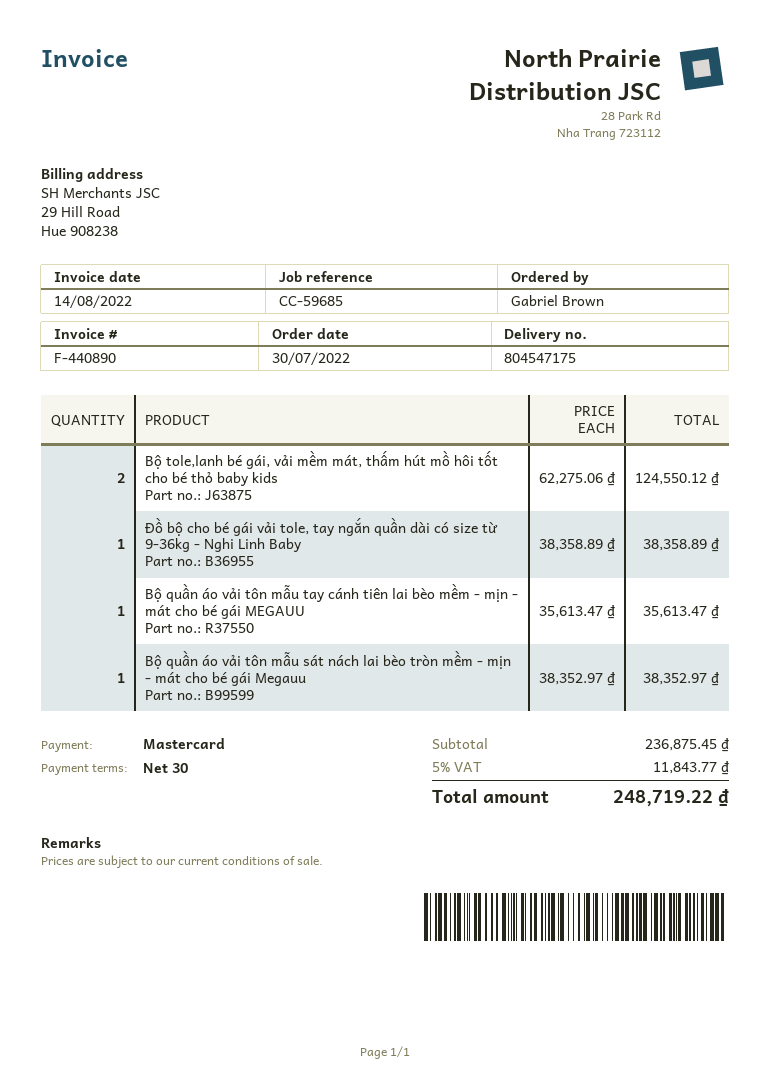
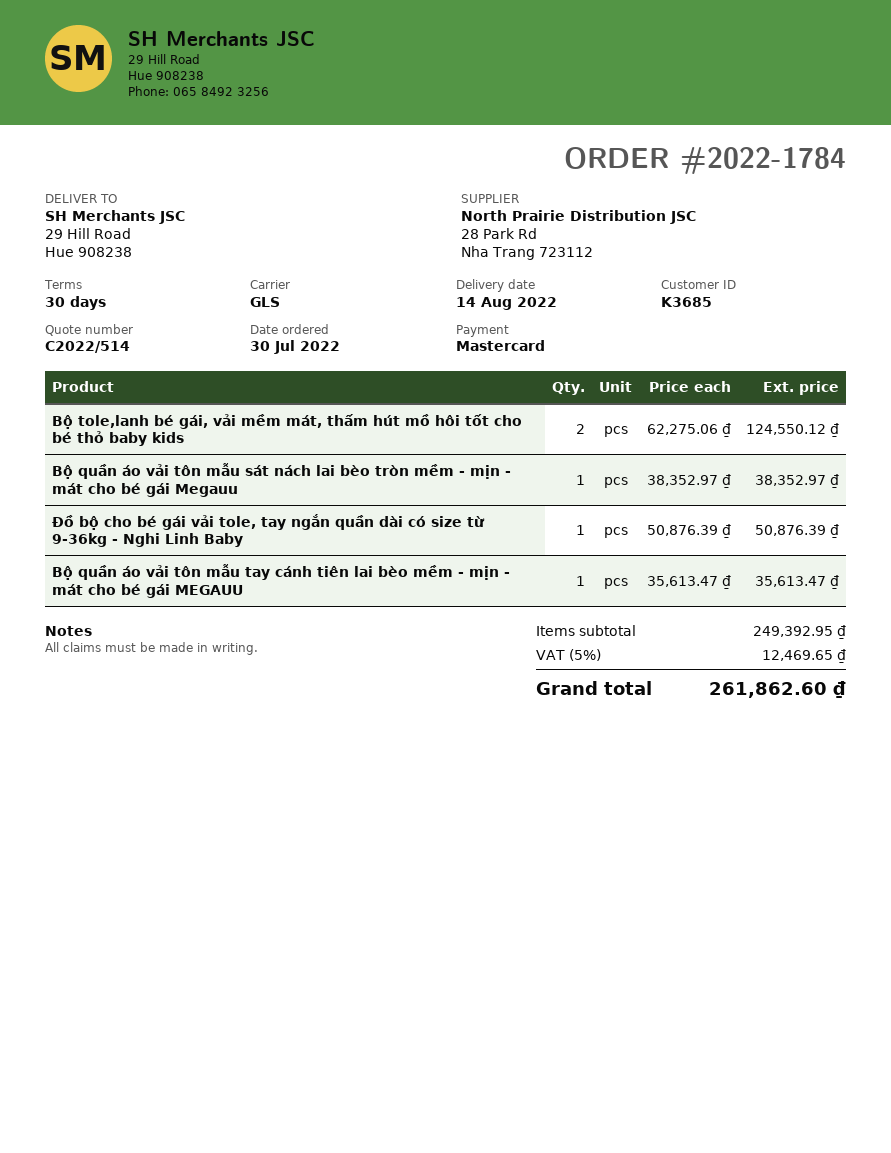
Đồ bộ cho bé gái vải tole, tay ngắn quần dài có size từ 9-36kg - Nghi Linh Baby: 1 x 38358.89 = 38358.89 -> 1 x 50876.39 = 50876.39
subtotal: 236875.45 -> 249392.95
tax: 5% = 11843.77 -> 5% = 12469.65
total: 248719.22 -> 261862.60

